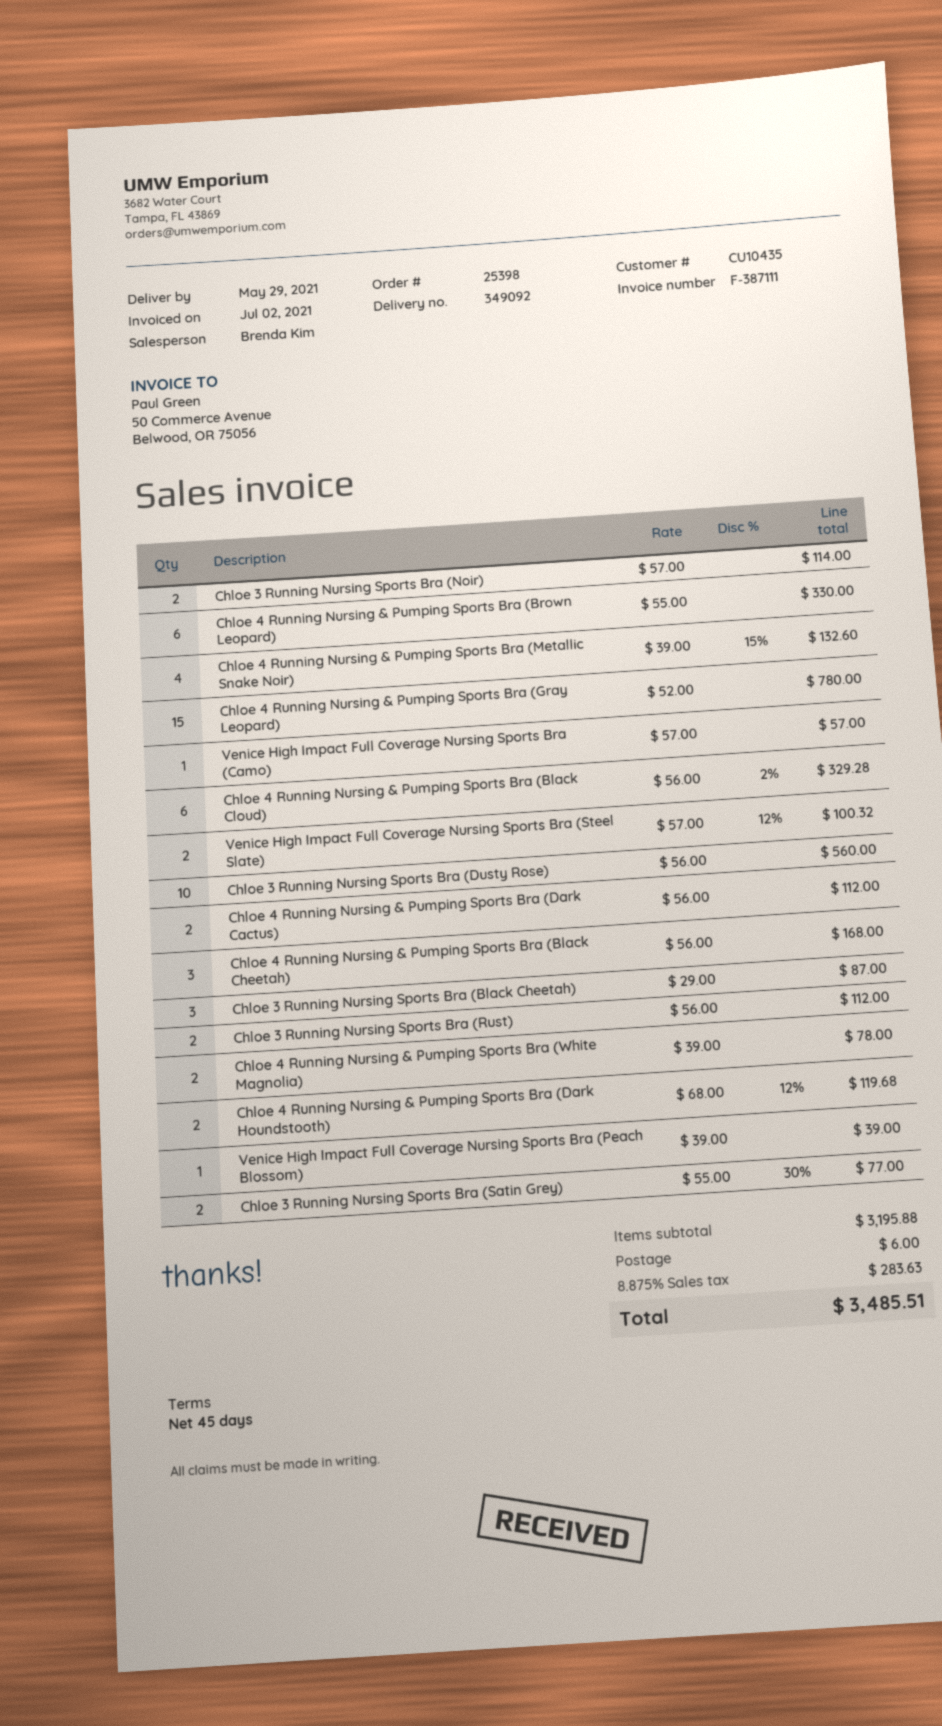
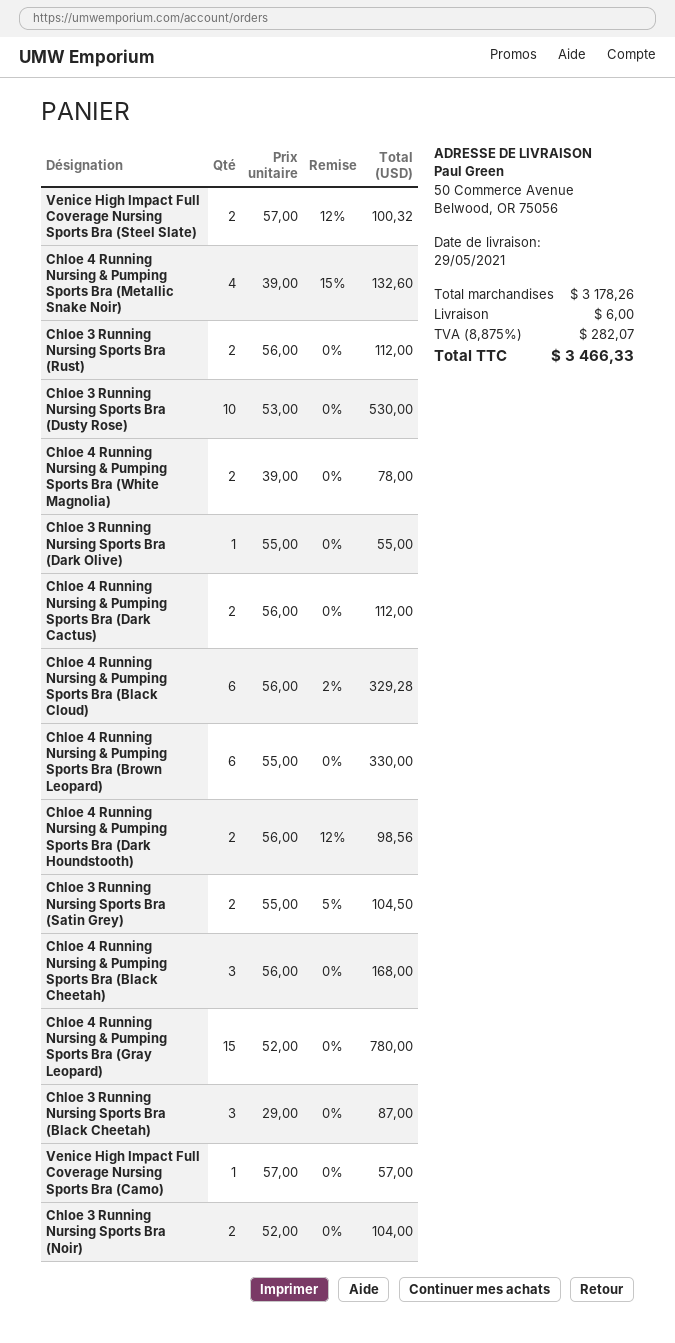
Chloe 3 Running Nursing Sports Bra (Noir): 2 x 57.00 = 114.00 -> 2 x 52.00 = 104.00
Chloe 3 Running Nursing Sports Bra (Dusty Rose): 10 x 56.00 = 560.00 -> 10 x 53.00 = 530.00
Chloe 4 Running Nursing & Pumping Sports Bra (Dark Houndstooth): 2 x 68.00 - 12% = 119.68 -> 2 x 56.00 - 12% = 98.56
Venice High Impact Full Coverage Nursing Sports Bra (Peach Blossom): 1 x 39.00 = 39.00 -> none
Chloe 3 Running Nursing Sports Bra (Satin Grey): 2 x 55.00 - 30% = 77.00 -> 2 x 55.00 - 5% = 104.50
Chloe 3 Running Nursing Sports Bra (Dark Olive): none -> 1 x 55.00 = 55.00
subtotal: 3195.88 -> 3178.26
tax: 8.875% = 283.63 -> 8.875% = 282.07
total: 3485.51 -> 3466.33

